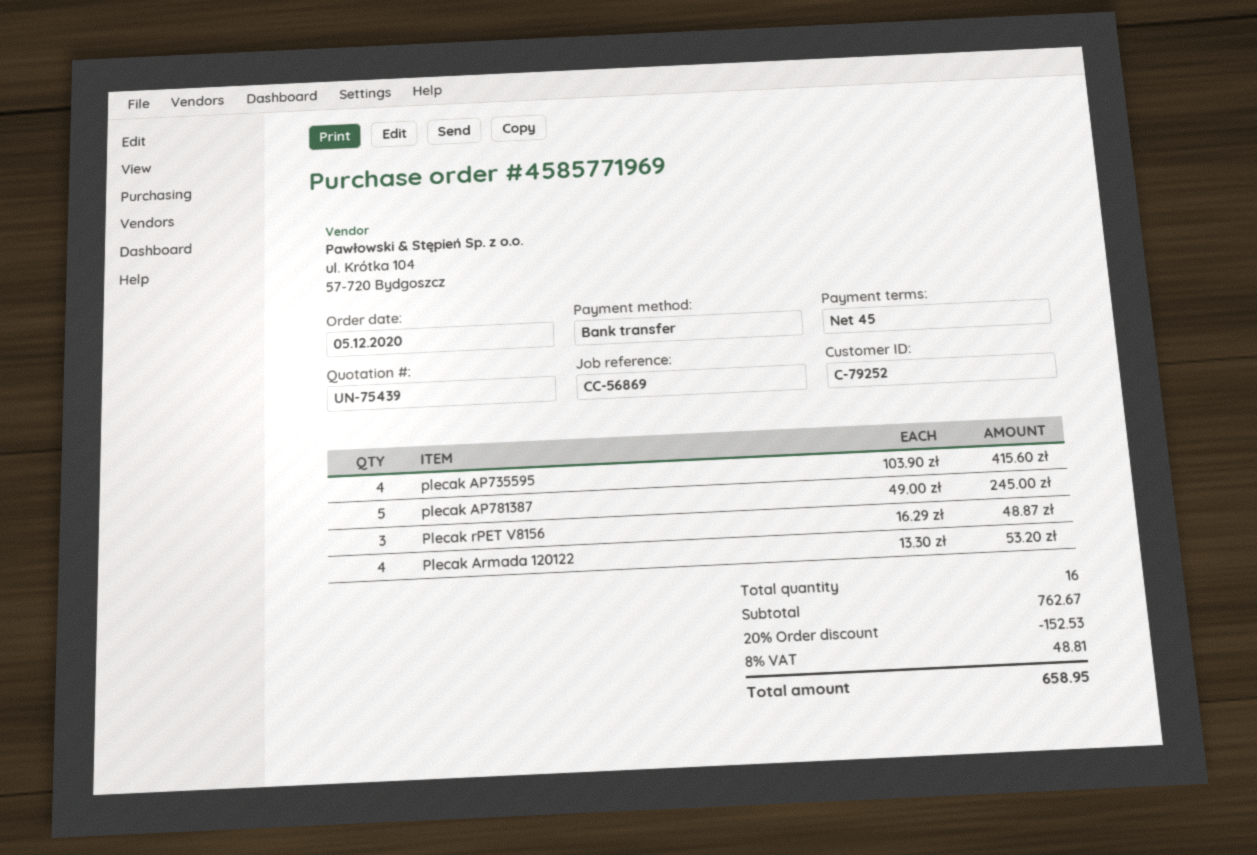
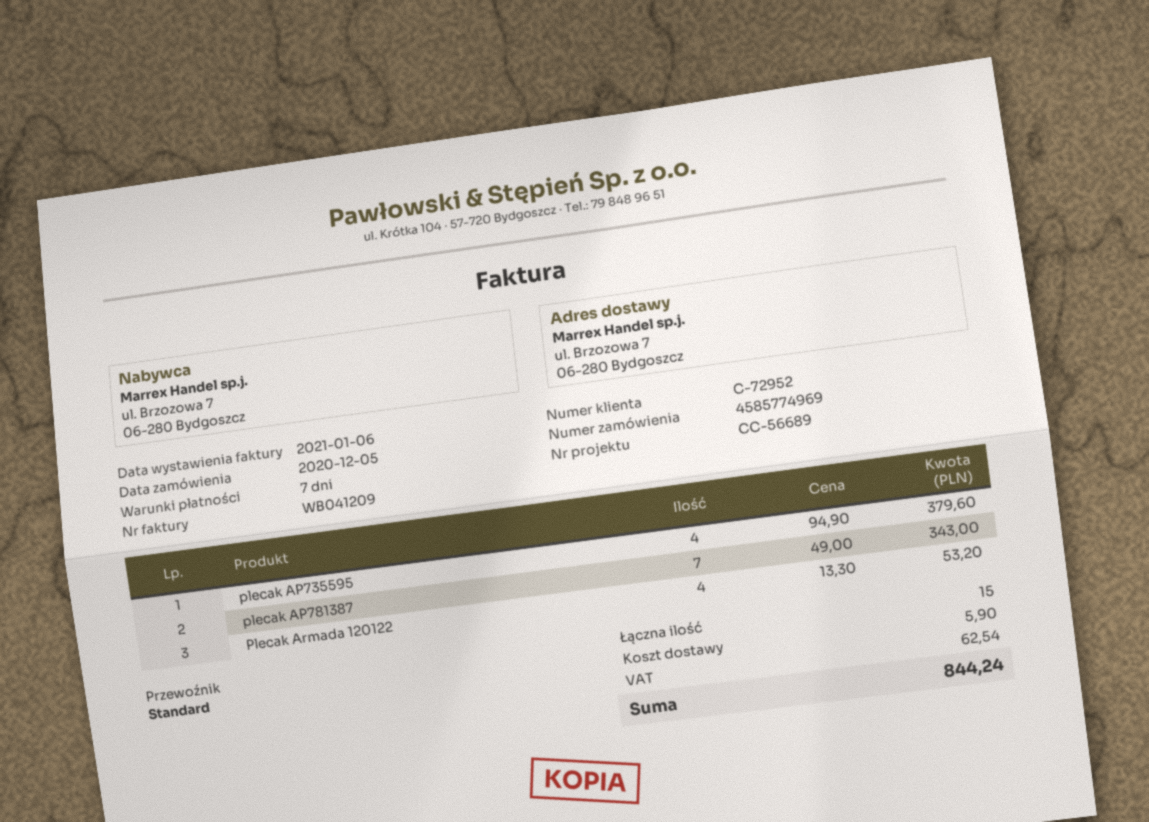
order number: 4585771969 -> 4585774969
payment terms: 45 days -> 7 days
customer number: C-79252 -> C-72952
reference: CC-56869 -> CC-56689
plecak AP735595: 4 x 103.90 = 415.60 -> 4 x 94.90 = 379.60
plecak AP781387: 5 x 49.00 = 245.00 -> 7 x 49.00 = 343.00
Plecak rPET V8156: 3 x 16.29 = 48.87 -> none
total quantity: 16 -> 15
discount: 20% = 152.53 -> none
shipping: none -> 5.90
tax: 48.81 -> 62.54
total: 658.95 -> 844.24

